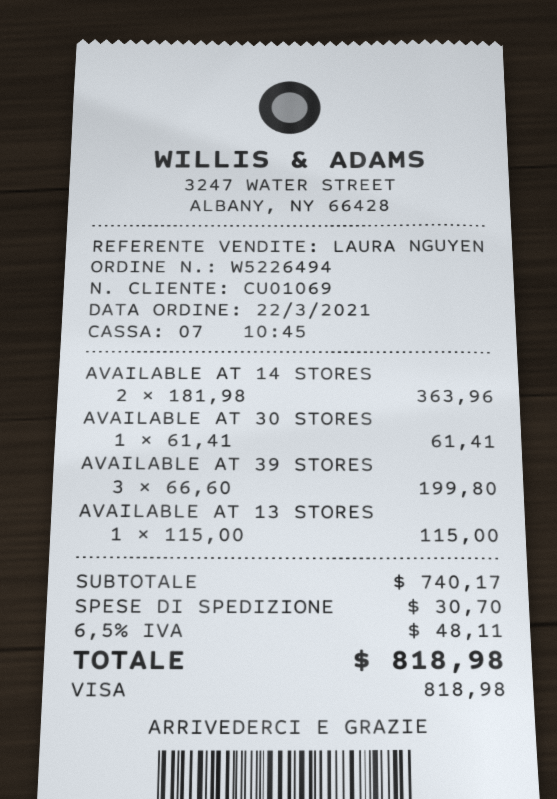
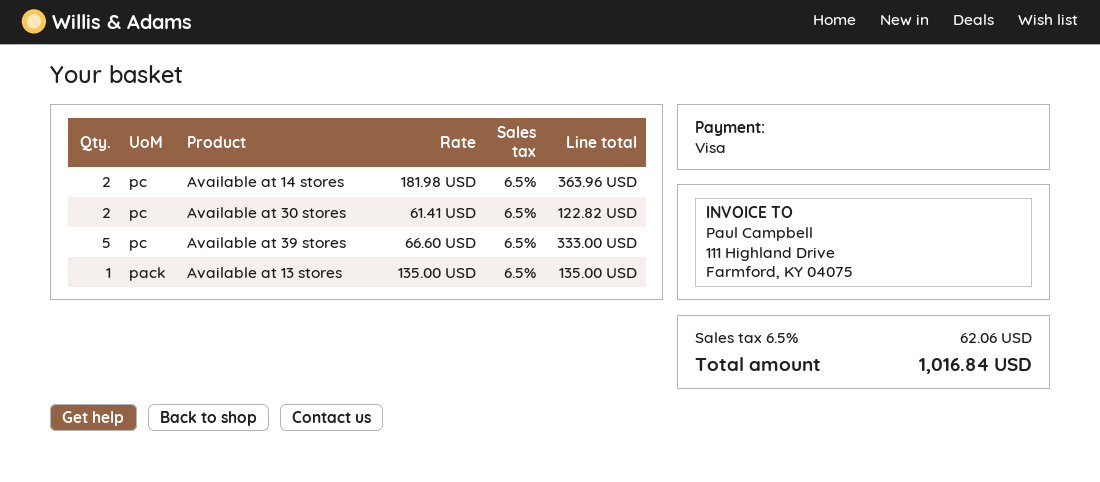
AVAILABLE AT 30 STORES: 1 x 61.41 = 61.41 -> 2 x 61.41 = 122.82
AVAILABLE AT 39 STORES: 3 x 66.60 = 199.80 -> 5 x 66.60 = 333.00
AVAILABLE AT 13 STORES: 1 x 115.00 = 115.00 -> 1 x 135.00 = 135.00
shipping: 30.70 -> none
tax: 6.5% = 48.11 -> 6.5% = 62.06
total: 818.98 -> 1016.84

